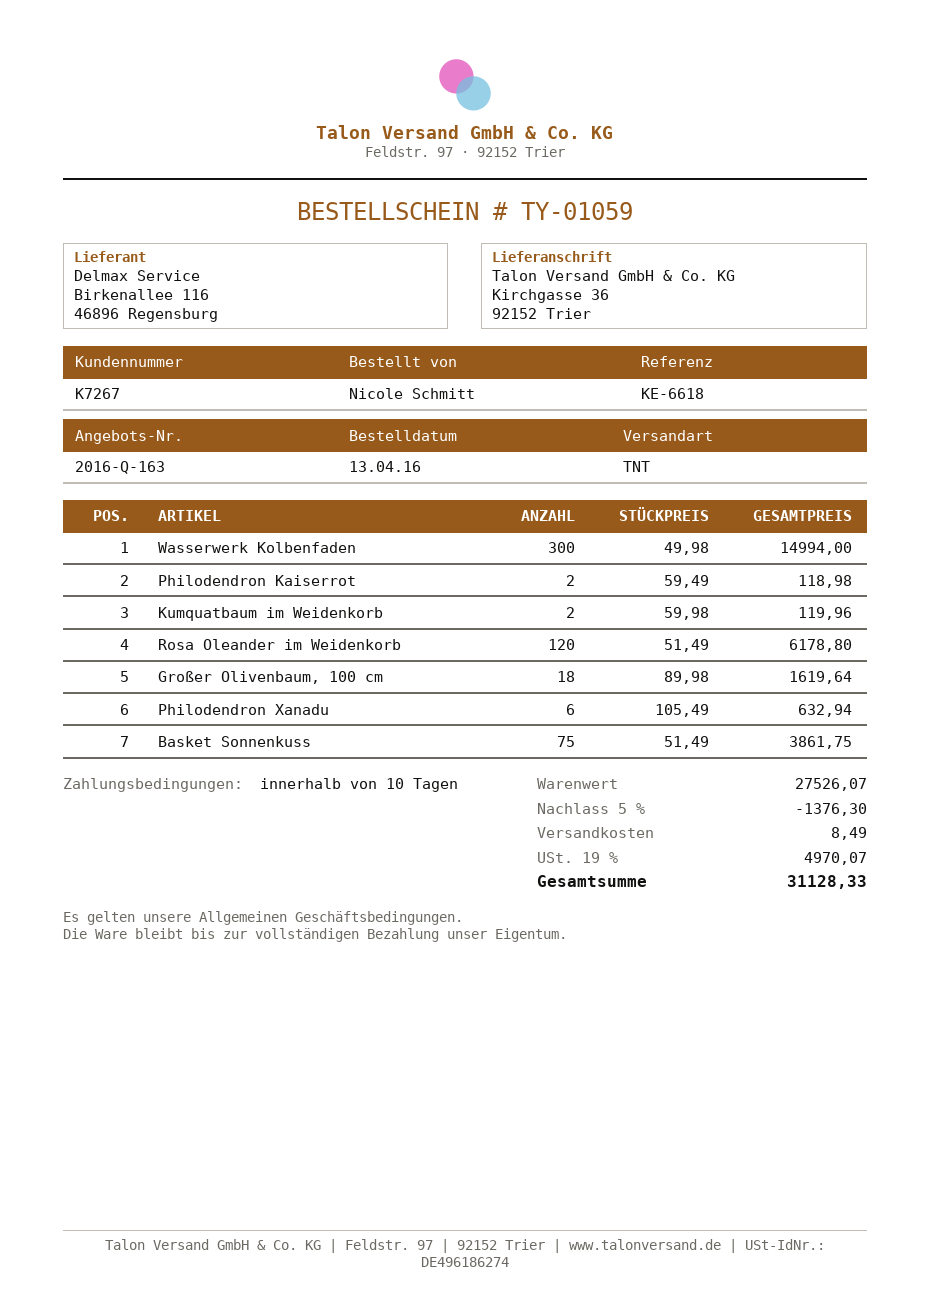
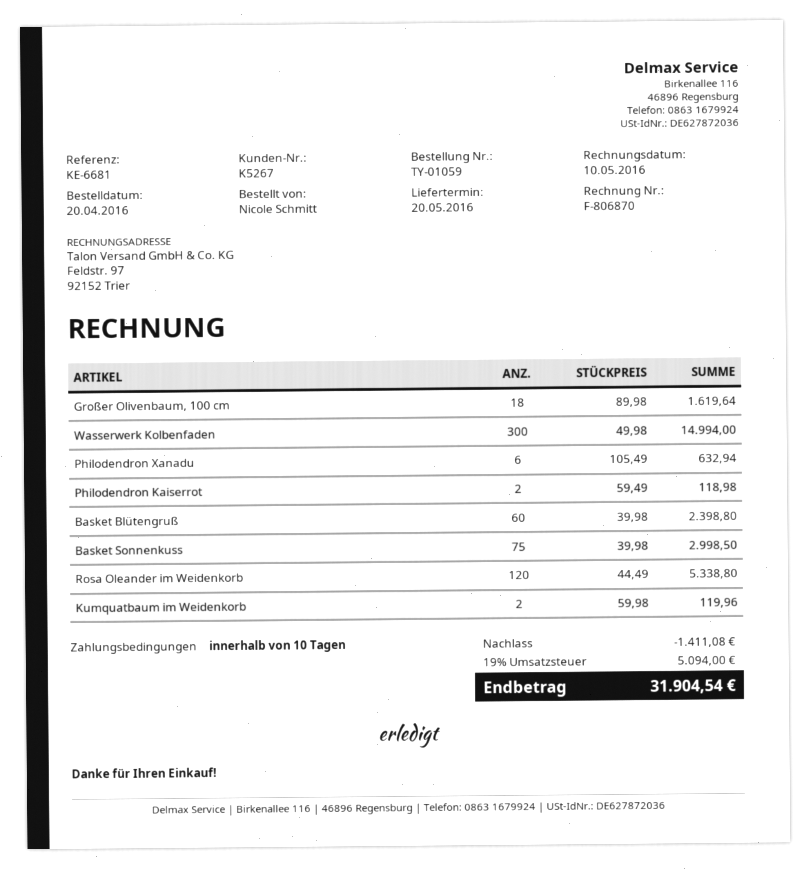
order date: 2016-04-13 -> 2016-04-20
customer number: K7267 -> K5267
reference: KE-6618 -> KE-6681
Rosa Oleander im Weidenkorb: 120 x 51.49 = 6178.80 -> 120 x 44.49 = 5338.80
Basket Sonnenkuss: 75 x 51.49 = 3861.75 -> 75 x 39.98 = 2998.50
Basket Blütengruß: none -> 60 x 39.98 = 2398.80
discount: 1376.30 -> 1411.08
shipping: 8.49 -> none
tax: 19% = 4970.07 -> 19% = 5094.00
total: 31128.33 -> 31904.54

